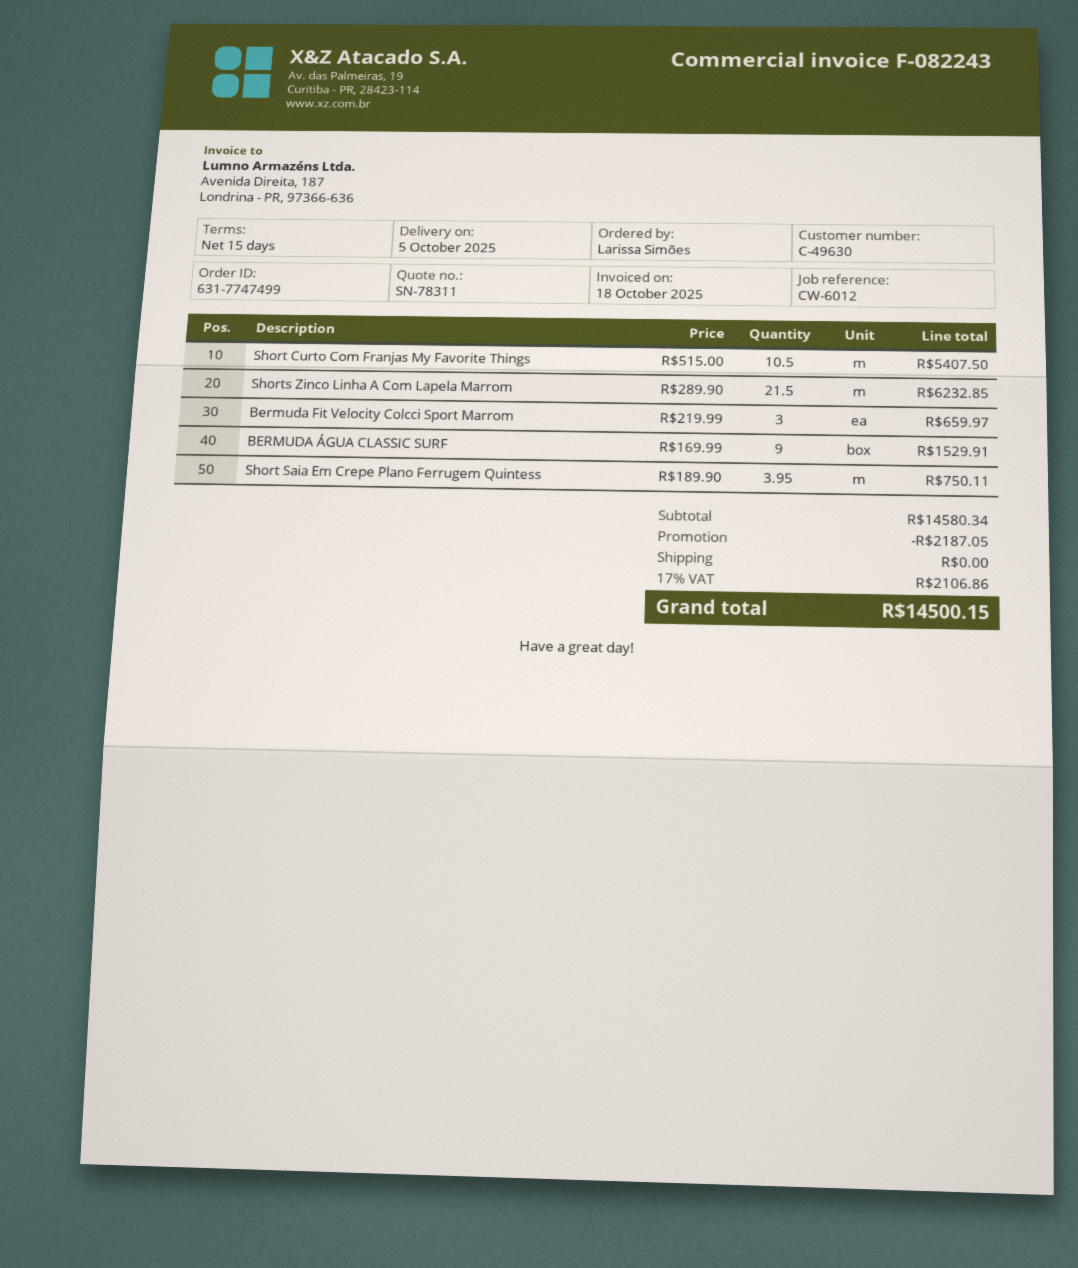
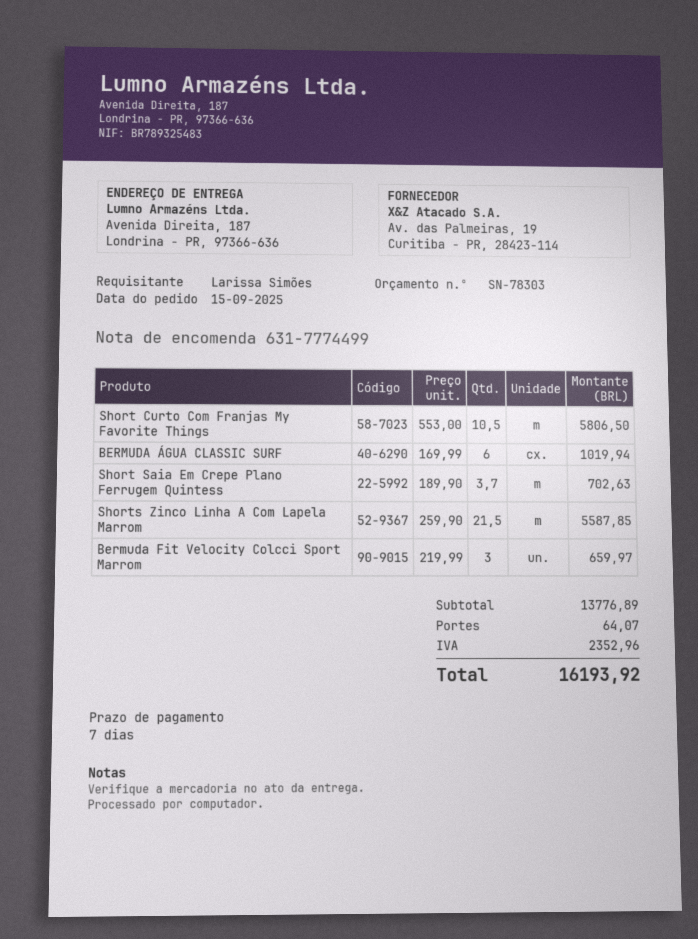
quote number: SN-78311 -> SN-78303
order number: 631-7747499 -> 631-7774499
payment terms: 15 days -> 7 days
Short Curto Com Franjas My Favorite Things: 10.5 x 515.00 = 5407.50 -> 10.5 x 553.00 = 5806.50
Shorts Zinco Linha A Com Lapela Marrom: 21.5 x 289.90 = 6232.85 -> 21.5 x 259.90 = 5587.85
BERMUDA ÁGUA CLASSIC SURF: 9 x 169.99 = 1529.91 -> 6 x 169.99 = 1019.94
Short Saia Em Crepe Plano Ferrugem Quintess: 3.95 x 189.90 = 750.11 -> 3.7 x 189.90 = 702.63
subtotal: 14580.34 -> 13776.89
discount: 2187.05 -> none
shipping: 0.00 -> 64.07
tax: 2106.86 -> 2352.96
total: 14500.15 -> 16193.92

